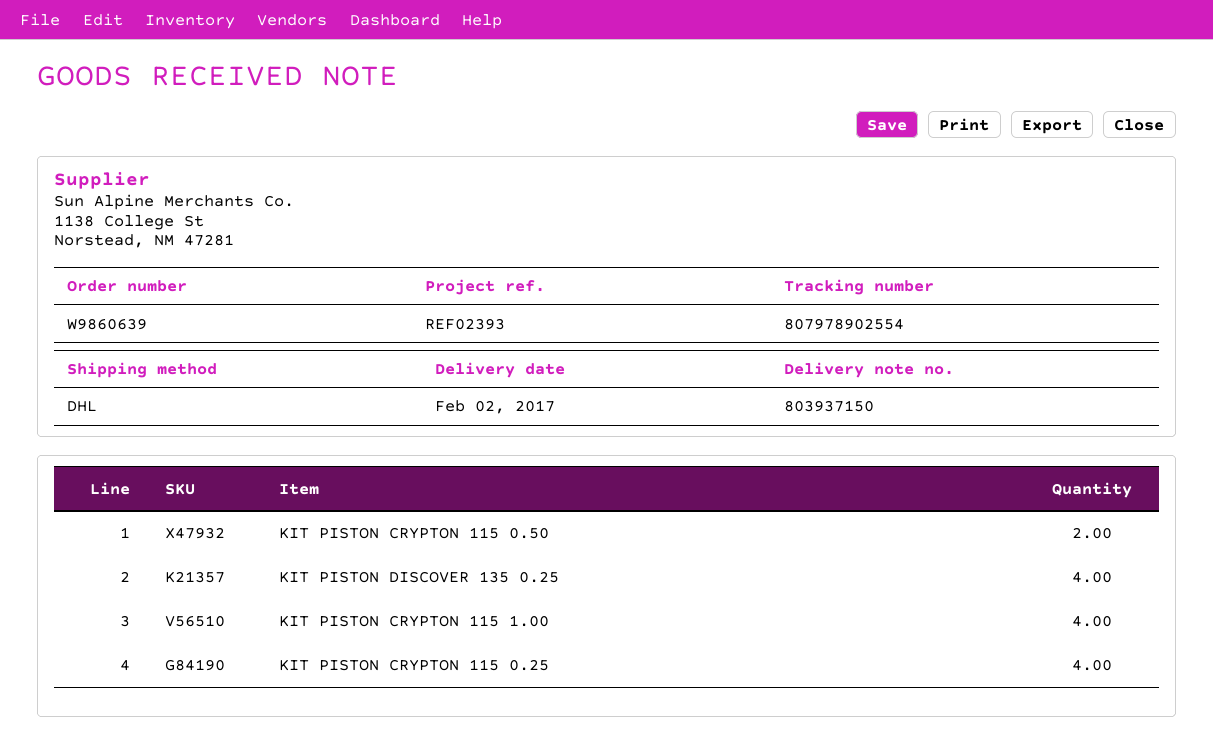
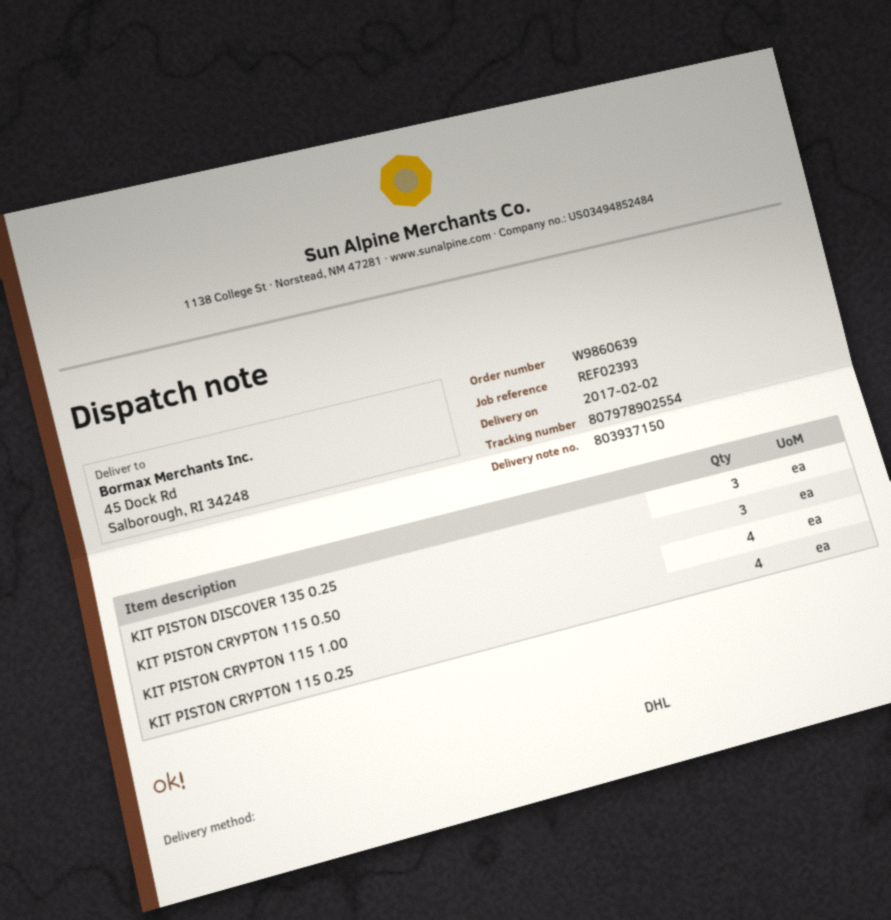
KIT PISTON CRYPTON 115 0.50: 2 -> 3
KIT PISTON DISCOVER 135 0.25: 4 -> 3

